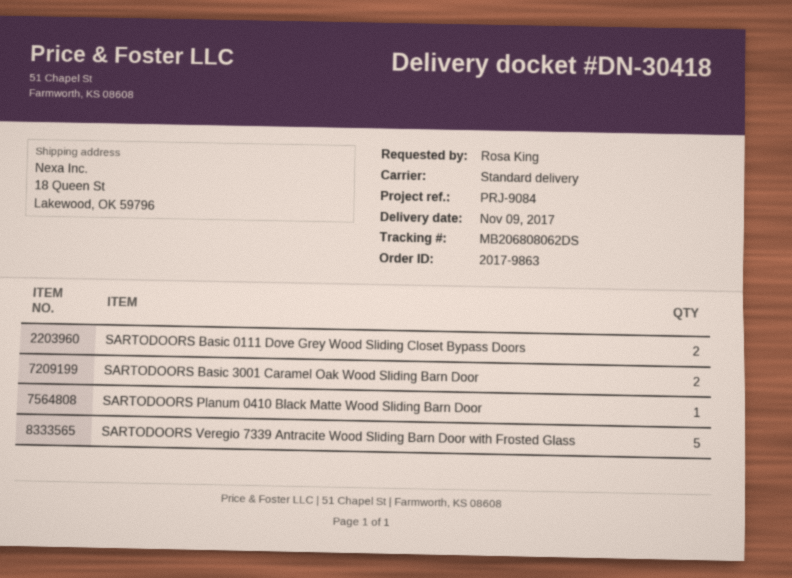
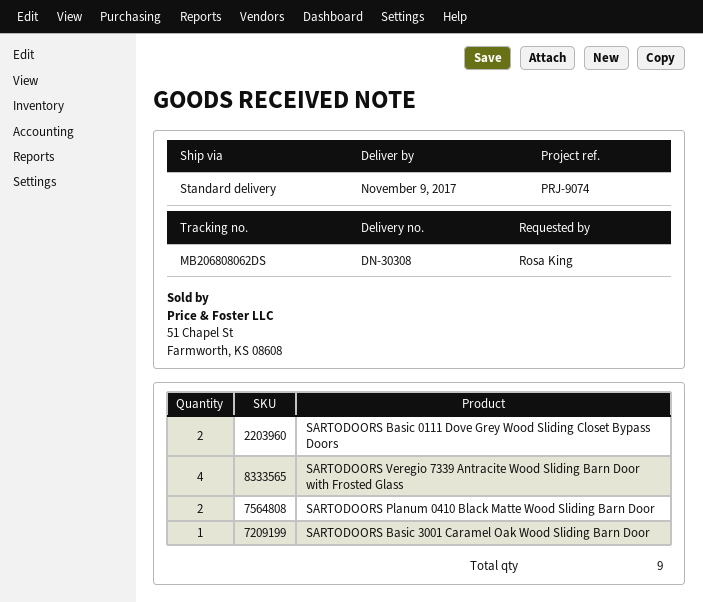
delivery note number: DN-30418 -> DN-30308
reference: PRJ-9084 -> PRJ-9074
SARTODOORS Basic 3001 Caramel Oak Wood Sliding Barn Door: 2 -> 1
SARTODOORS Planum 0410 Black Matte Wood Sliding Barn Door: 1 -> 2
SARTODOORS Veregio 7339 Antracite Wood Sliding Barn Door with Frosted Glass: 5 -> 4

